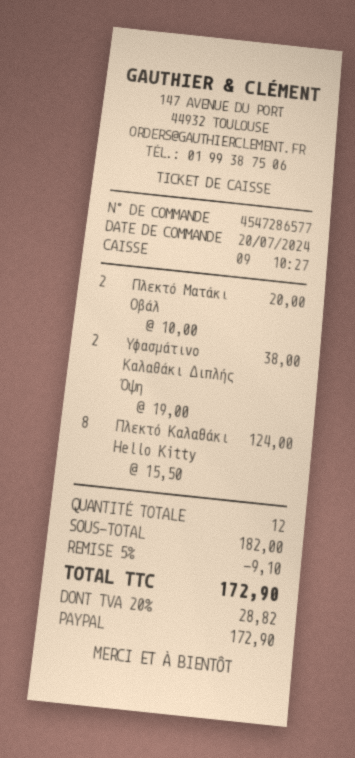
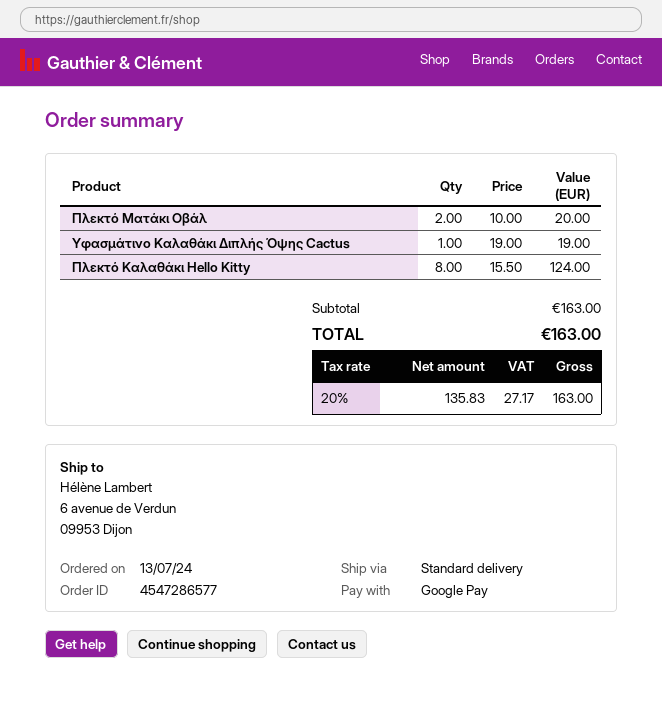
order date: 2024-07-20 -> 2024-07-13
payment method: PayPal -> Google Pay
Υφασμάτινο Καλαθάκι Διπλής Όψη: 2 x 19.00 = 38.00 -> 1 x 19.00 = 19.00
subtotal: 182.00 -> 163.00
discount: 5% = 9.10 -> none
tax: 20% = 28.82 -> 20% = 27.17
total: 172.90 -> 163.00

